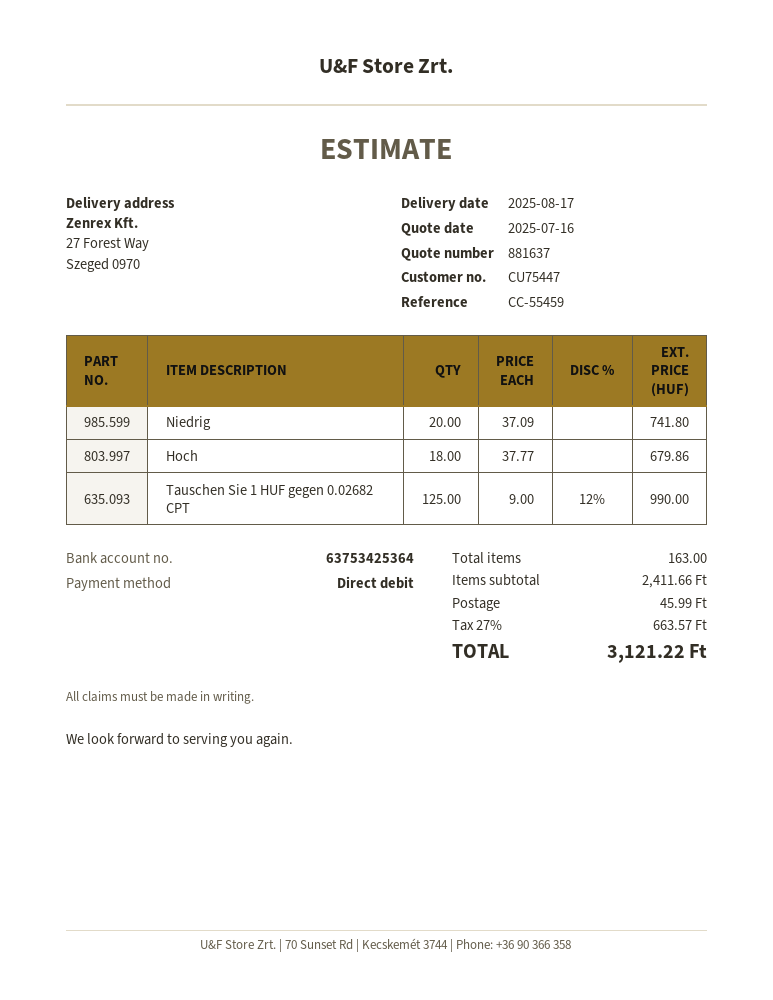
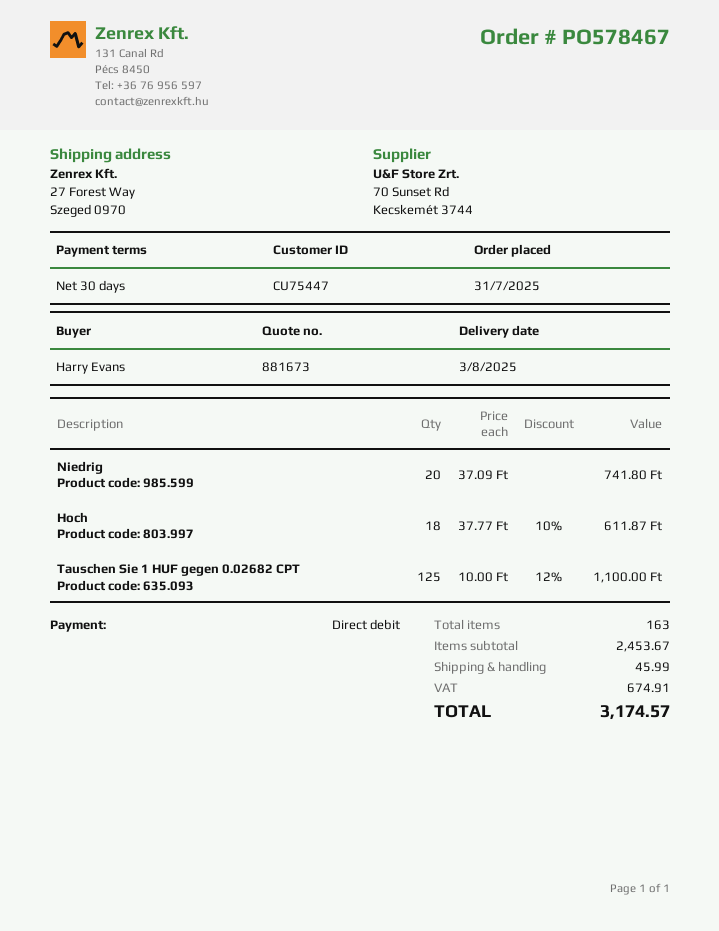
quote number: 881637 -> 881673
delivery date: 2025-08-17 -> 2025-08-03
Hoch: 18 x 37.77 = 679.86 -> 18 x 37.77 - 10% = 611.87
Tauschen Sie 1 HUF gegen 0.02682 CPT: 125 x 9.00 - 12% = 990.00 -> 125 x 10.00 - 12% = 1100.00
subtotal: 2411.66 -> 2453.67
tax: 663.57 -> 674.91
total: 3121.22 -> 3174.57

